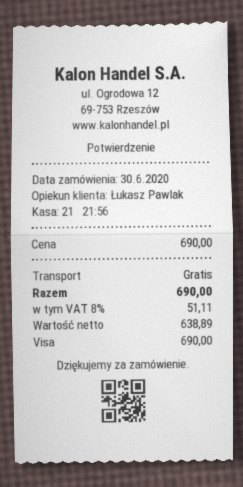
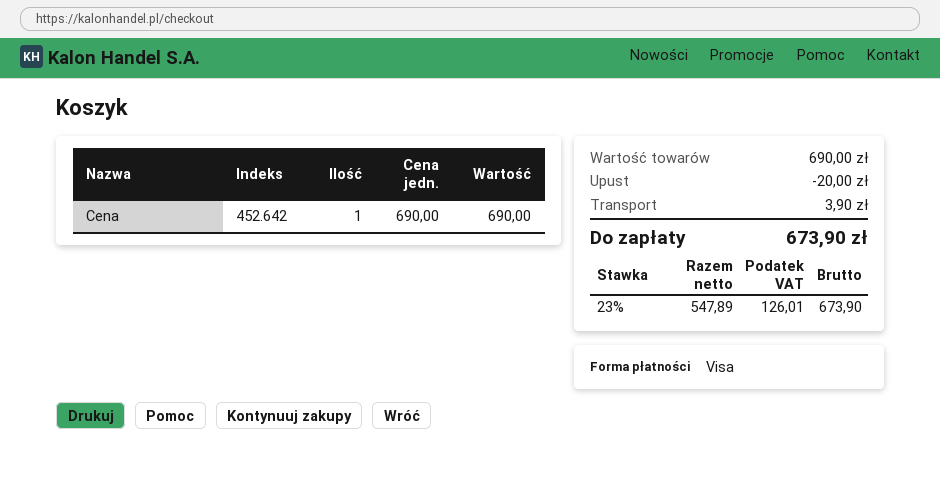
discount: none -> 20.00
shipping: 0.00 -> 3.90
net: 638.89 -> 547.89
tax: 8% = 51.11 -> 23% = 126.01
total: 690.00 -> 673.90

